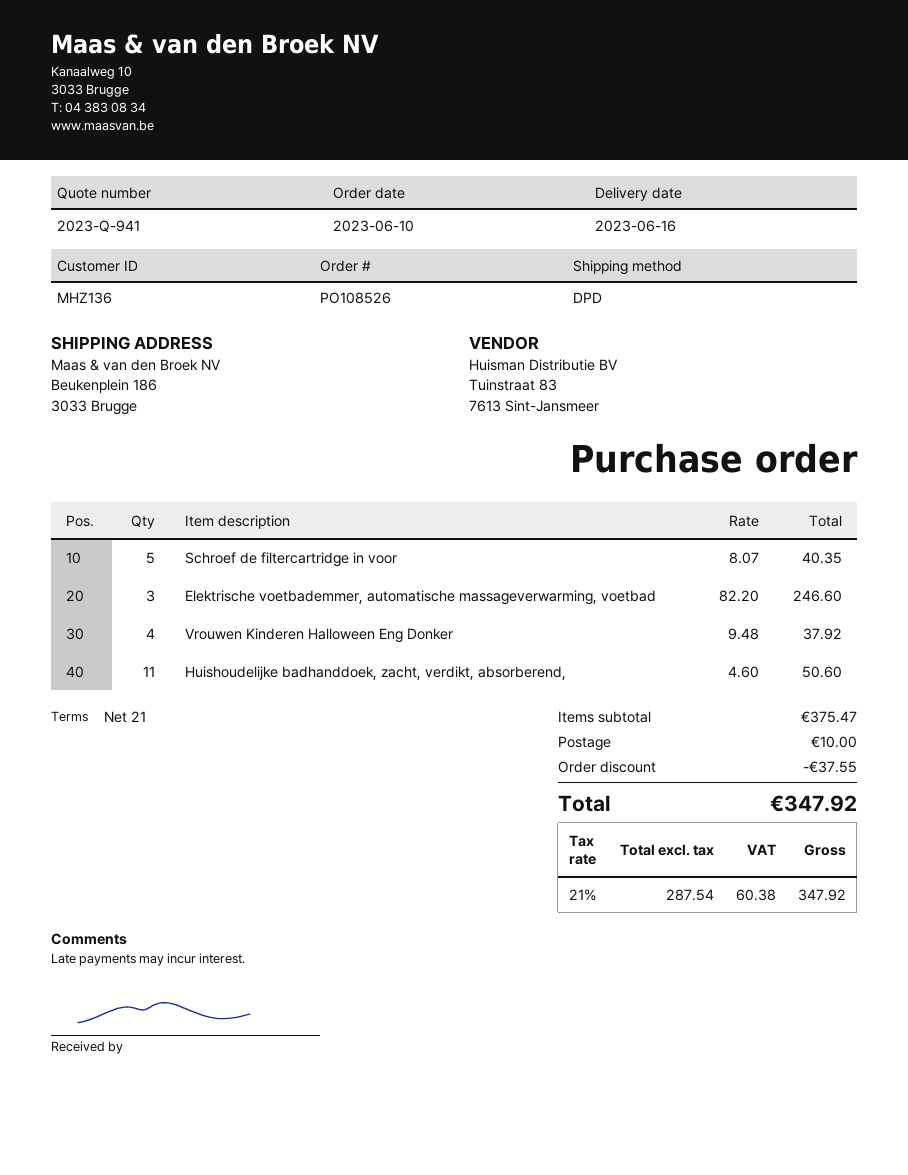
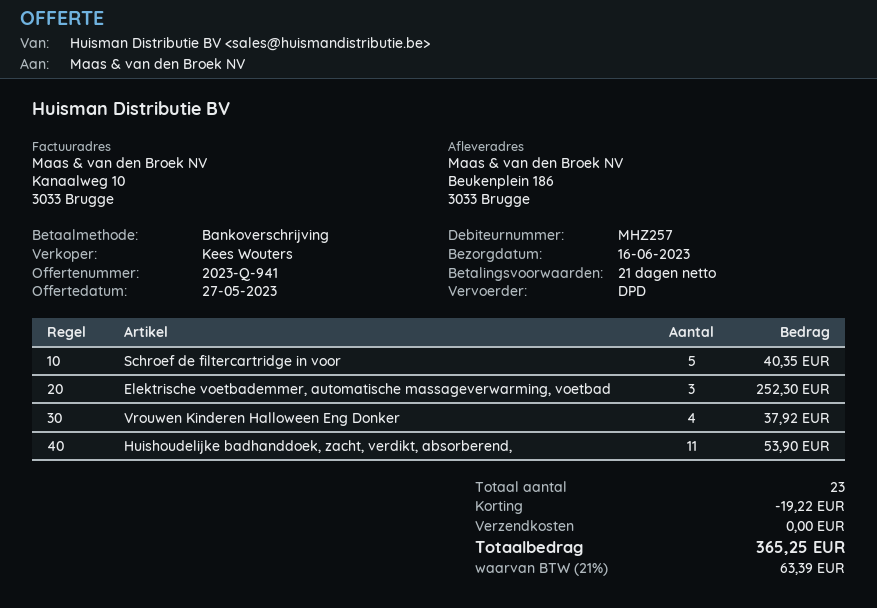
customer number: MHZ136 -> MHZ257
Elektrische voetbademmer, automatische massageverwarming, voetbad: 3 for 246.60 -> 3 for 252.30
Huishoudelijke badhanddoek, zacht, verdikt, absorberend,: 11 for 50.60 -> 11 for 53.90
discount: 37.55 -> 19.22
shipping: 10.00 -> 0.00
tax: 21% = 60.38 -> 21% = 63.39
total: 347.92 -> 365.25

